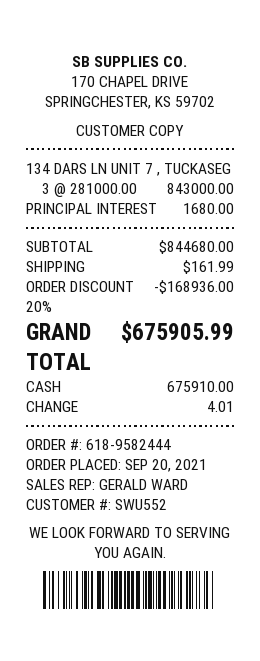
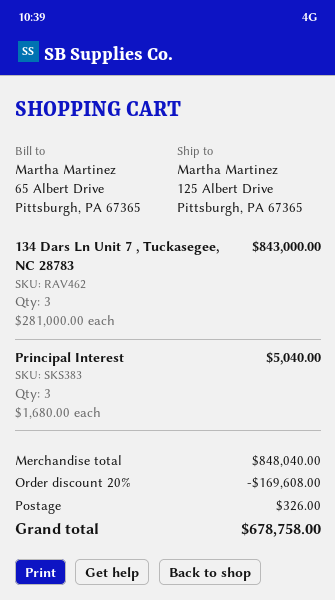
PRINCIPAL INTEREST: 1 x 1680.00 = 1680.00 -> 3 x 1680.00 = 5040.00
subtotal: 844680.00 -> 848040.00
discount: 20% = 168936.00 -> 20% = 169608.00
shipping: 161.99 -> 326.00
total: 675905.99 -> 678758.00

